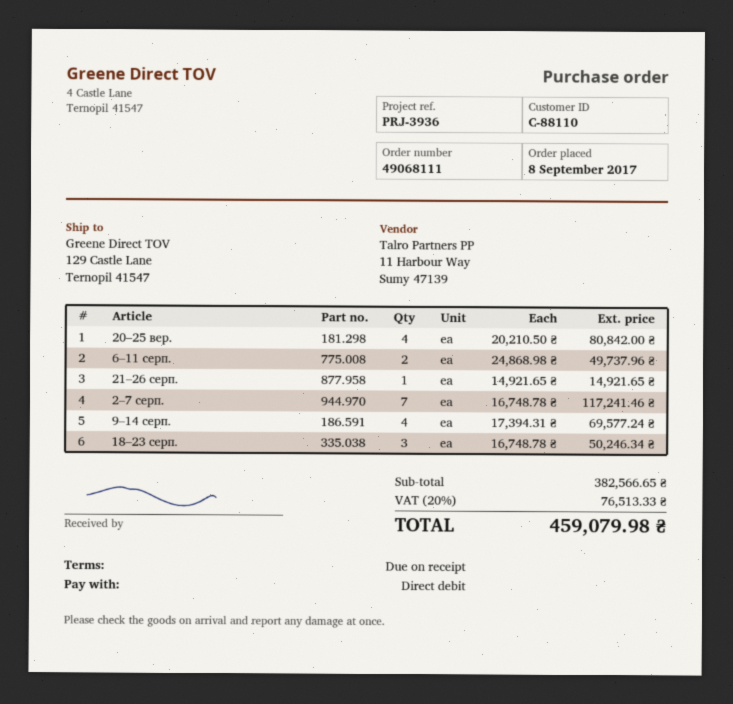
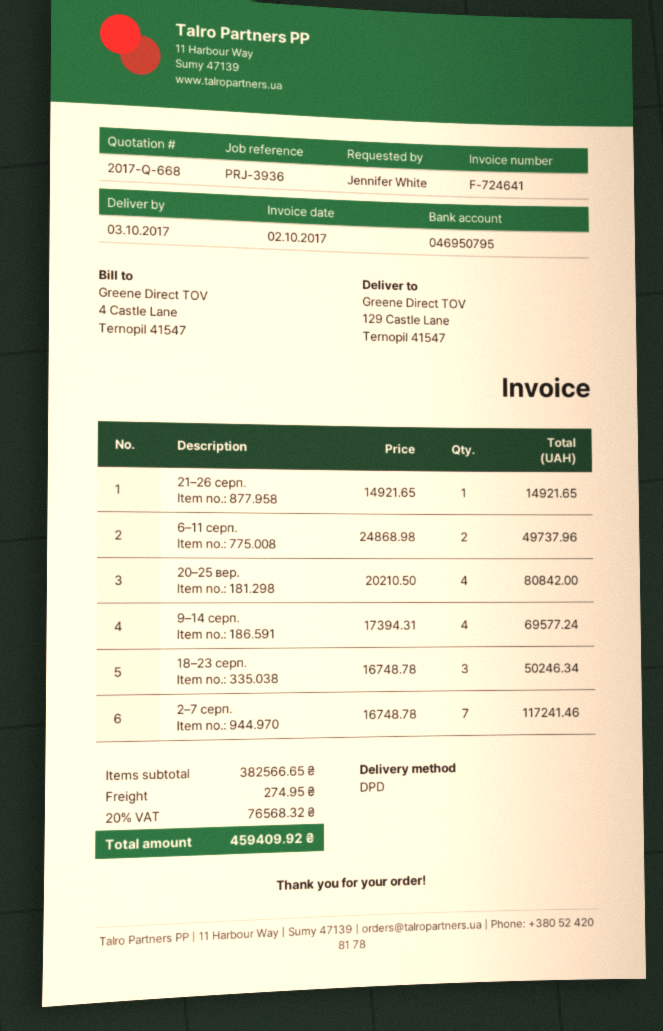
shipping: none -> 274.95
tax: 20% = 76513.33 -> 20% = 76568.32
total: 459079.98 -> 459409.92

